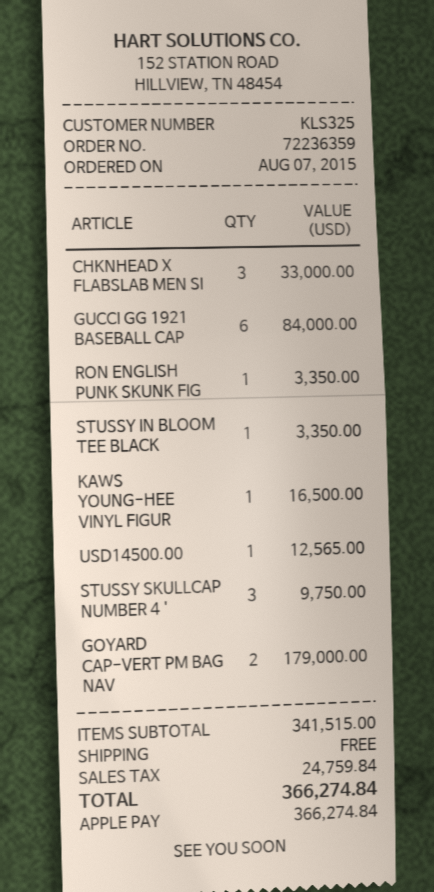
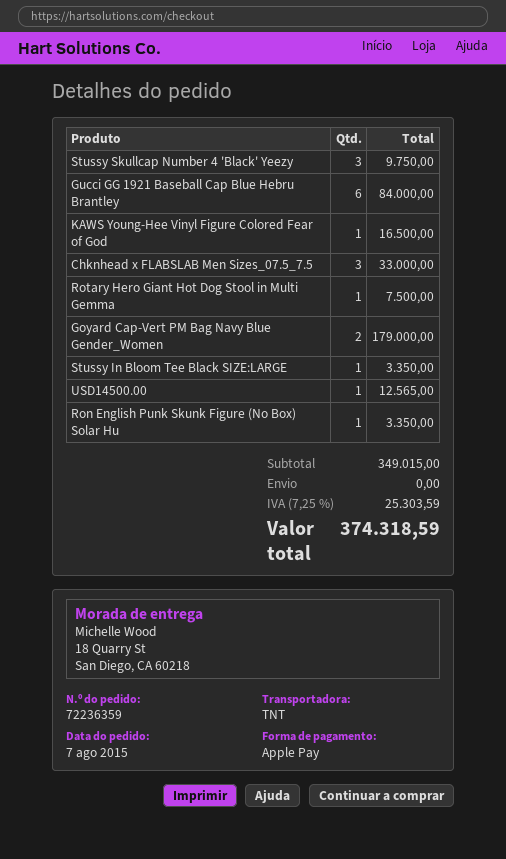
Rotary Hero Giant Hot Dog Stool in Multi Gemma: none -> 1 for 7500.00
subtotal: 341515.00 -> 349015.00
tax: 24759.84 -> 25303.59
total: 366274.84 -> 374318.59

